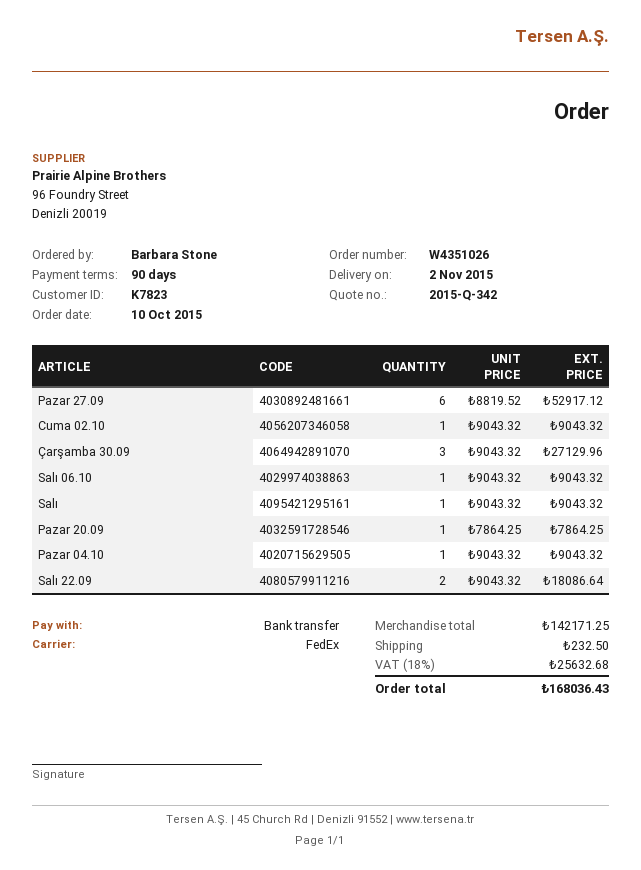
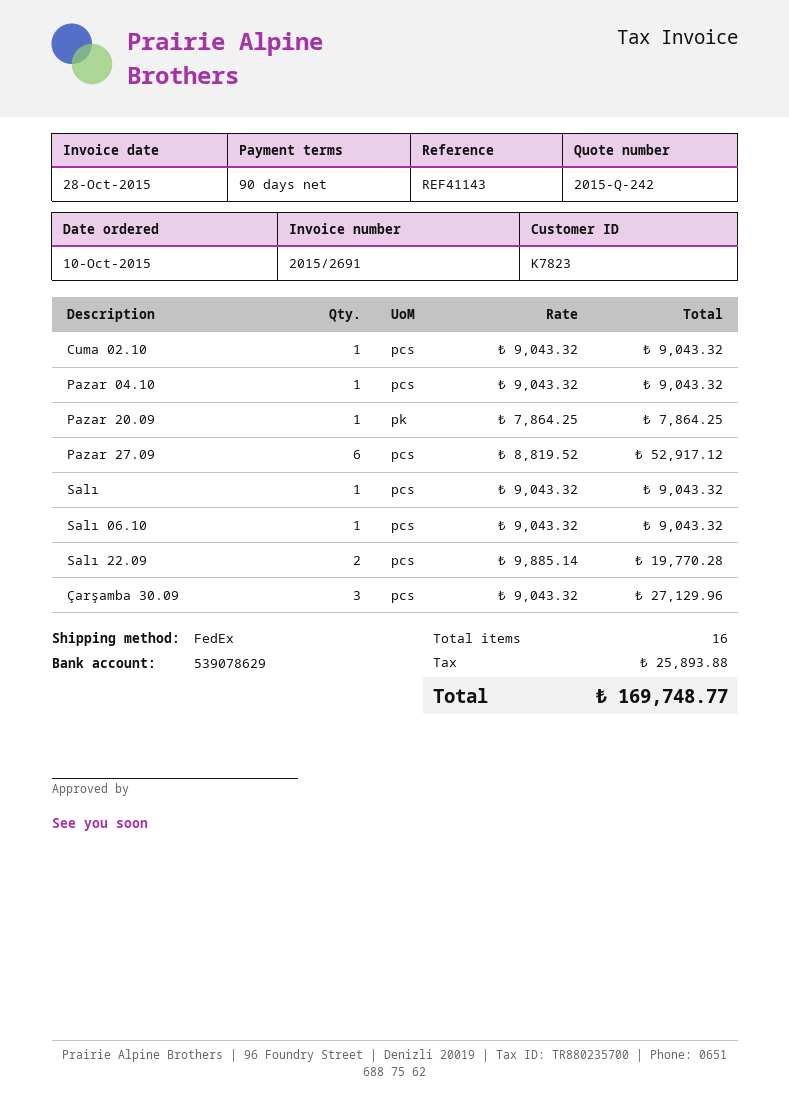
quote number: 2015-Q-342 -> 2015-Q-242
Salı 22.09: 2 x 9043.32 = 18086.64 -> 2 x 9885.14 = 19770.28
shipping: 232.50 -> none
tax: 25632.68 -> 25893.88
total: 168036.43 -> 169748.77

